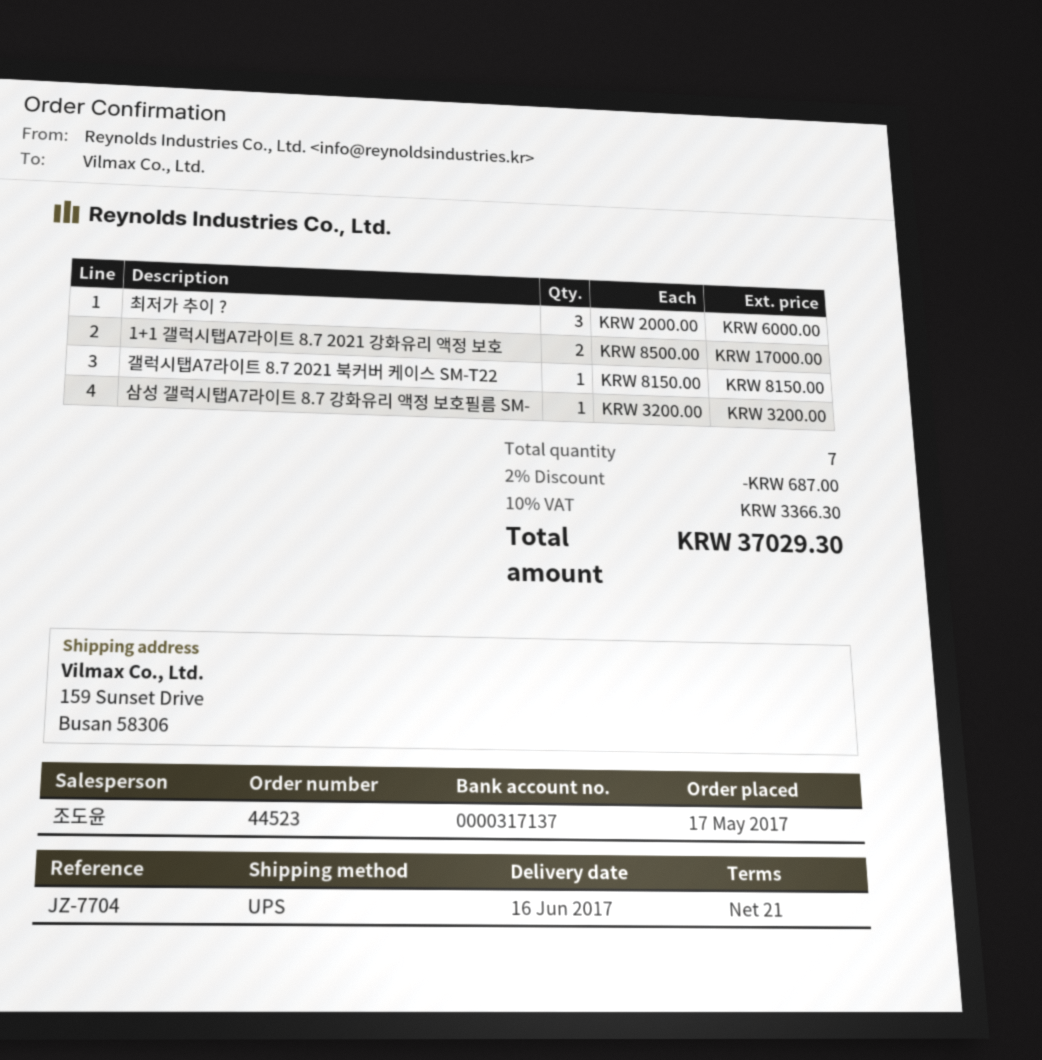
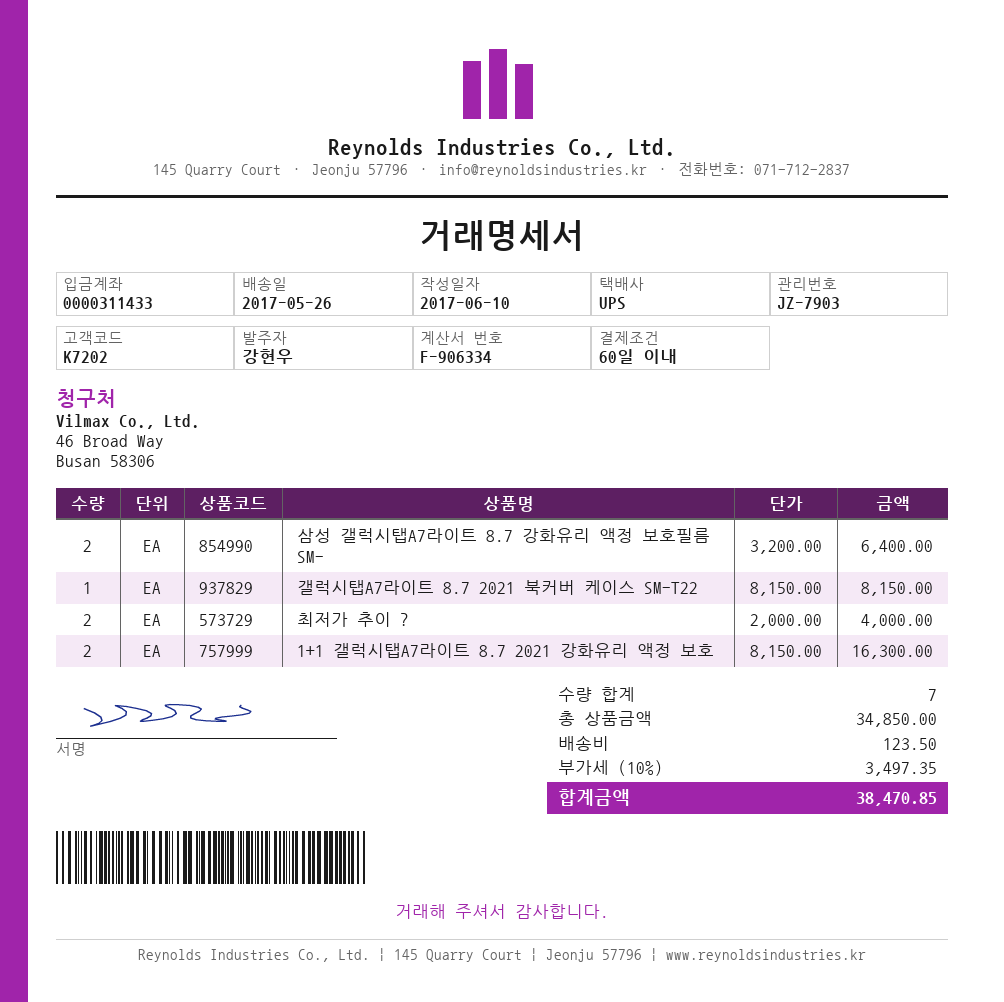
delivery date: 2017-06-16 -> 2017-05-26
payment terms: 21 days -> 60 days
reference: JZ-7704 -> JZ-7903
bank account: 0000317137 -> 0000311433
최저가 추이 ?: 3 x 2000.00 = 6000.00 -> 2 x 2000.00 = 4000.00
1+1 갤럭시탭A7라이트 8.7 2021 강화유리 액정 보호: 2 x 8500.00 = 17000.00 -> 2 x 8150.00 = 16300.00
삼성 갤럭시탭A7라이트 8.7 강화유리 액정 보호필름 SM-: 1 x 3200.00 = 3200.00 -> 2 x 3200.00 = 6400.00
discount: 2% = 687.00 -> none
shipping: none -> 123.50
tax: 10% = 3366.30 -> 10% = 3497.35
total: 37029.30 -> 38470.85

